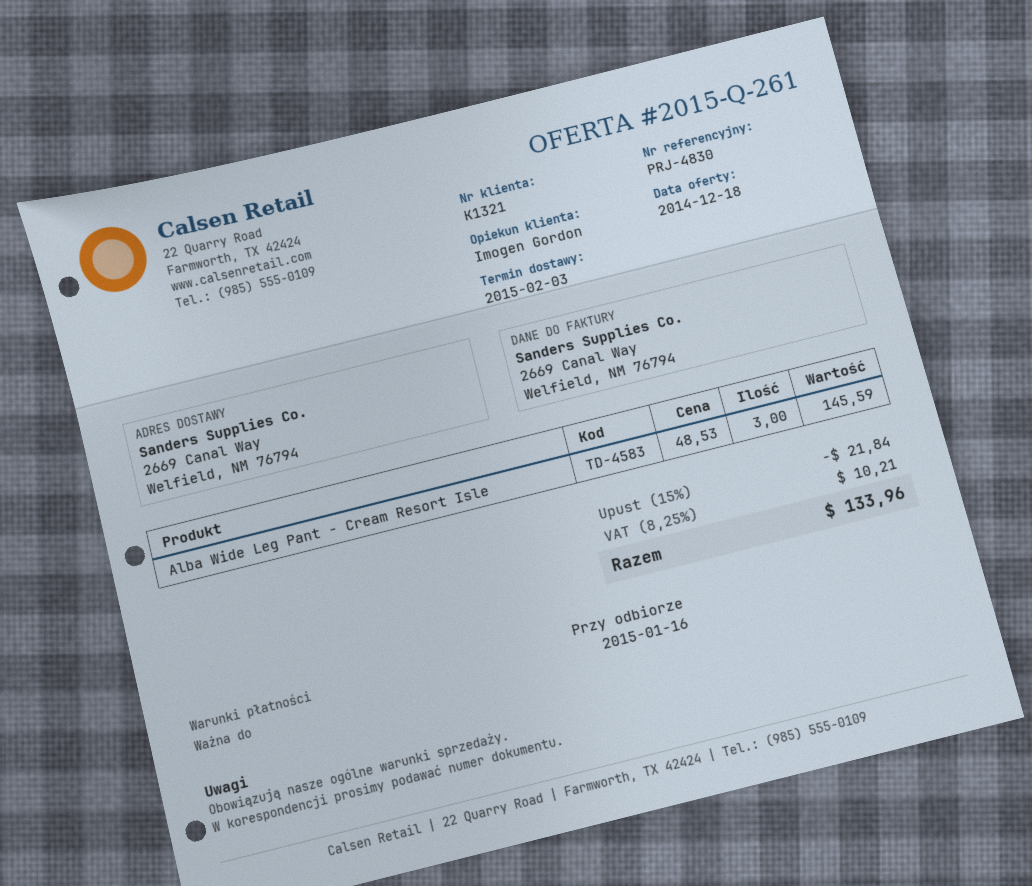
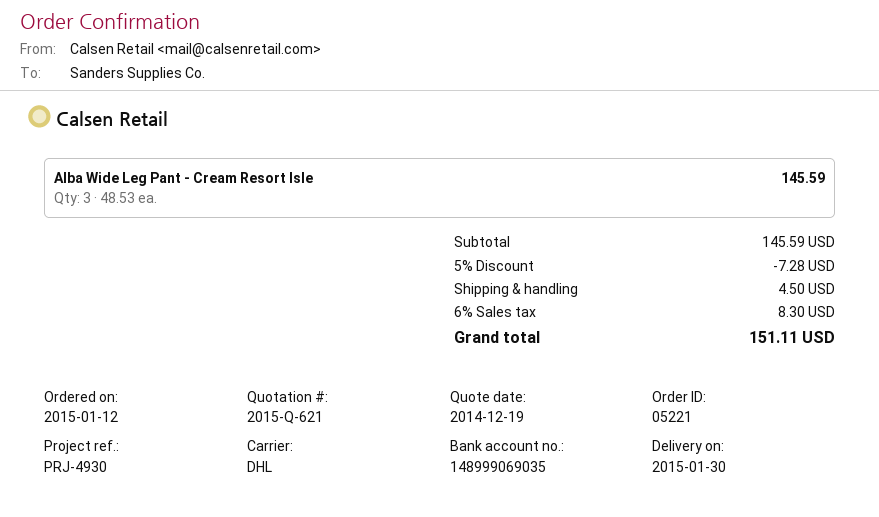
quote number: 2015-Q-261 -> 2015-Q-621
quote date: 2014-12-18 -> 2014-12-19
delivery date: 2015-02-03 -> 2015-01-30
reference: PRJ-4830 -> PRJ-4930
discount: 15% = 21.84 -> 5% = 7.28
shipping: none -> 4.50
tax: 8.25% = 10.21 -> 6% = 8.30
total: 133.96 -> 151.11

